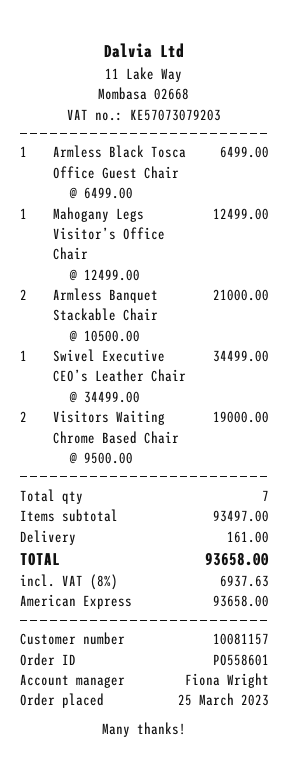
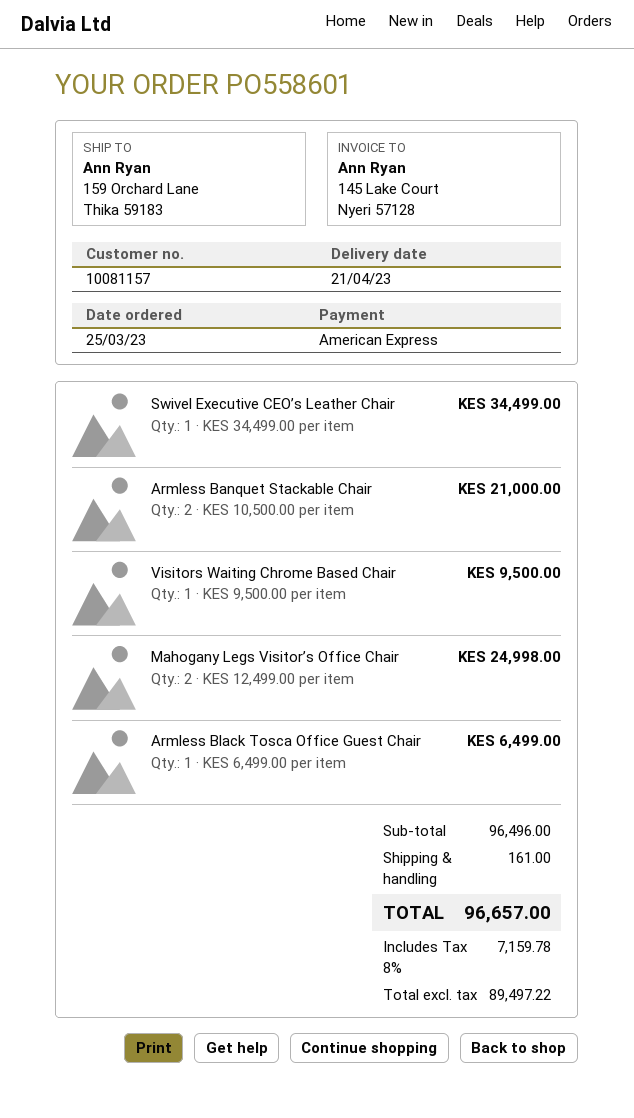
Mahogany Legs Visitor’s Office Chair: 1 x 12499.00 = 12499.00 -> 2 x 12499.00 = 24998.00
Visitors Waiting Chrome Based Chair: 2 x 9500.00 = 19000.00 -> 1 x 9500.00 = 9500.00
subtotal: 93497.00 -> 96496.00
tax: 8% = 6937.63 -> 8% = 7159.78
total: 93658.00 -> 96657.00

